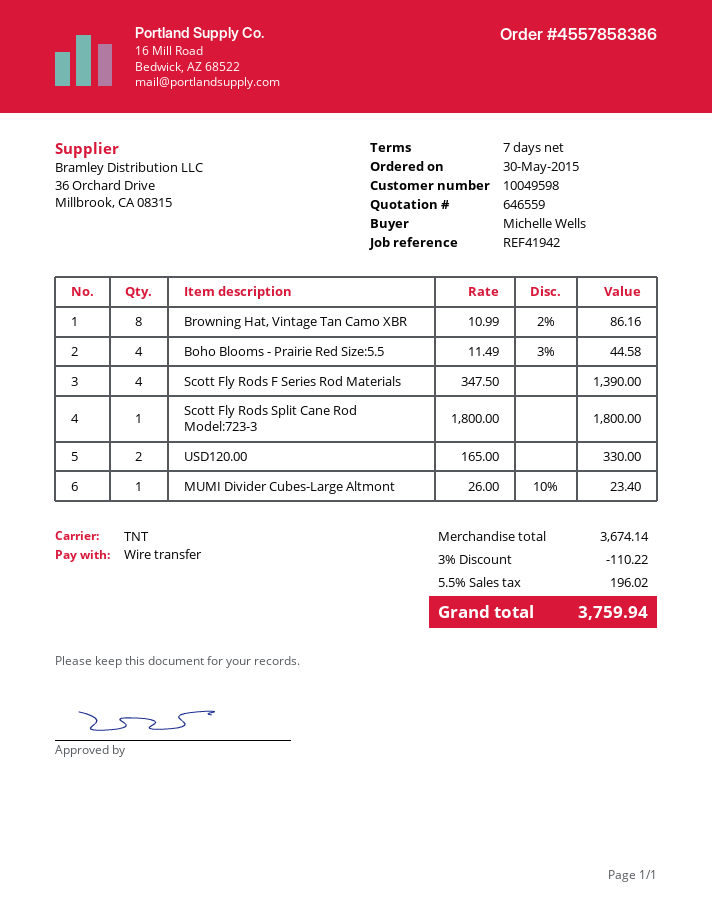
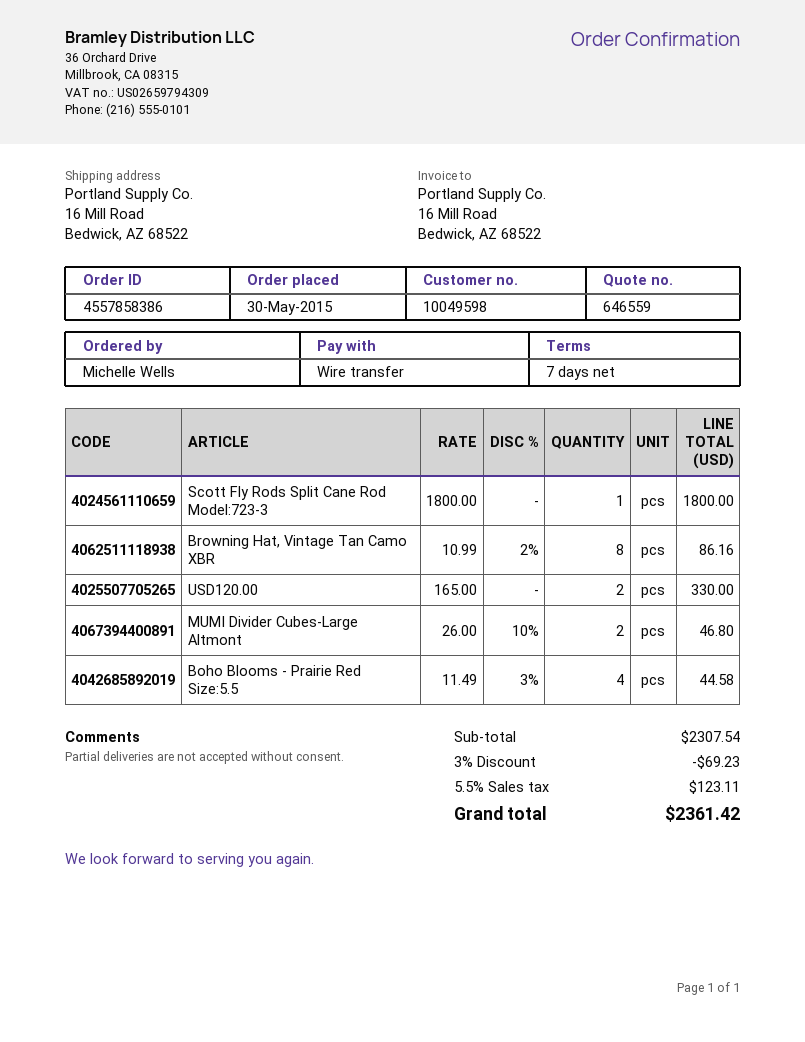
Scott Fly Rods F Series Rod Materials: 4 x 347.50 = 1390.00 -> none
MUMI Divider Cubes-Large Altmont: 1 x 26.00 - 10% = 23.40 -> 2 x 26.00 - 10% = 46.80
subtotal: 3674.14 -> 2307.54
discount: 3% = 110.22 -> 3% = 69.23
tax: 5.5% = 196.02 -> 5.5% = 123.11
total: 3759.94 -> 2361.42

